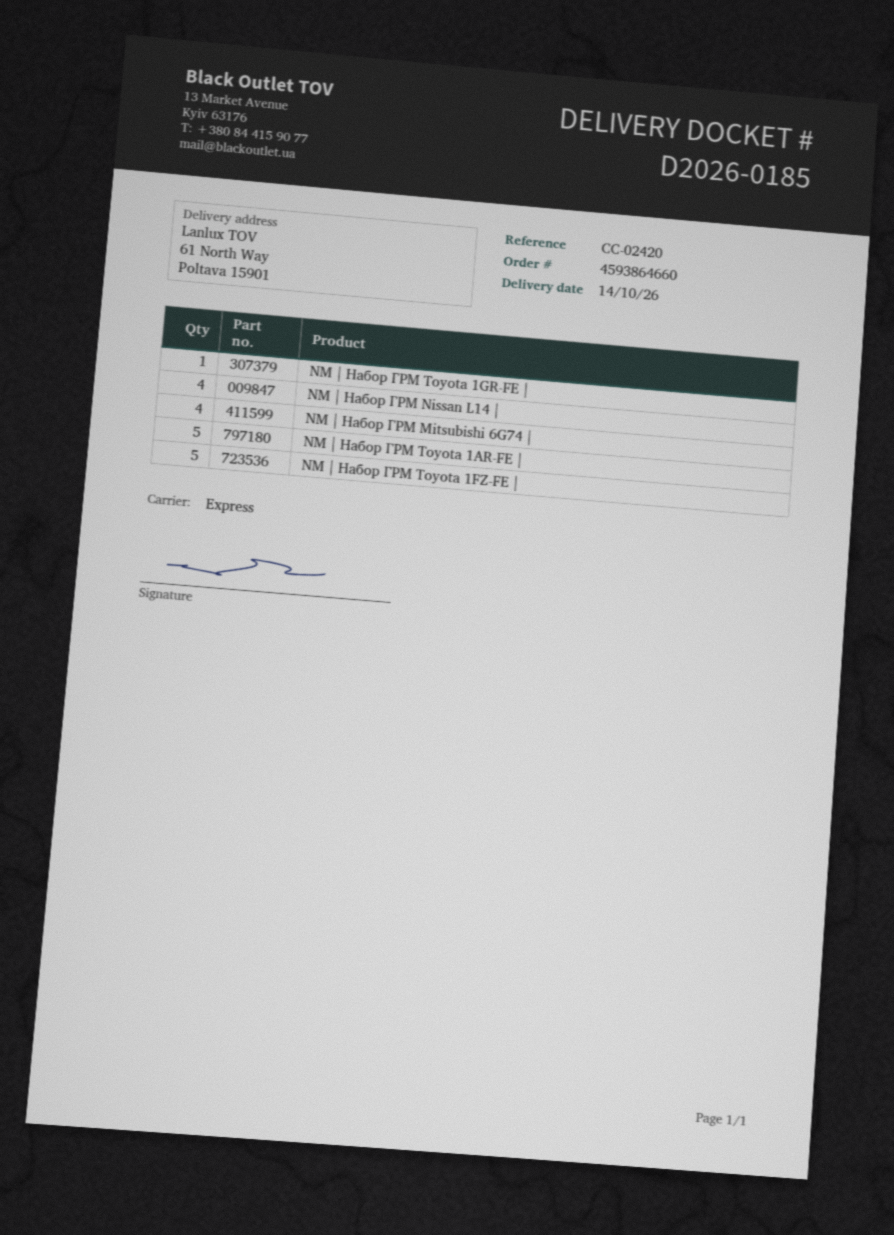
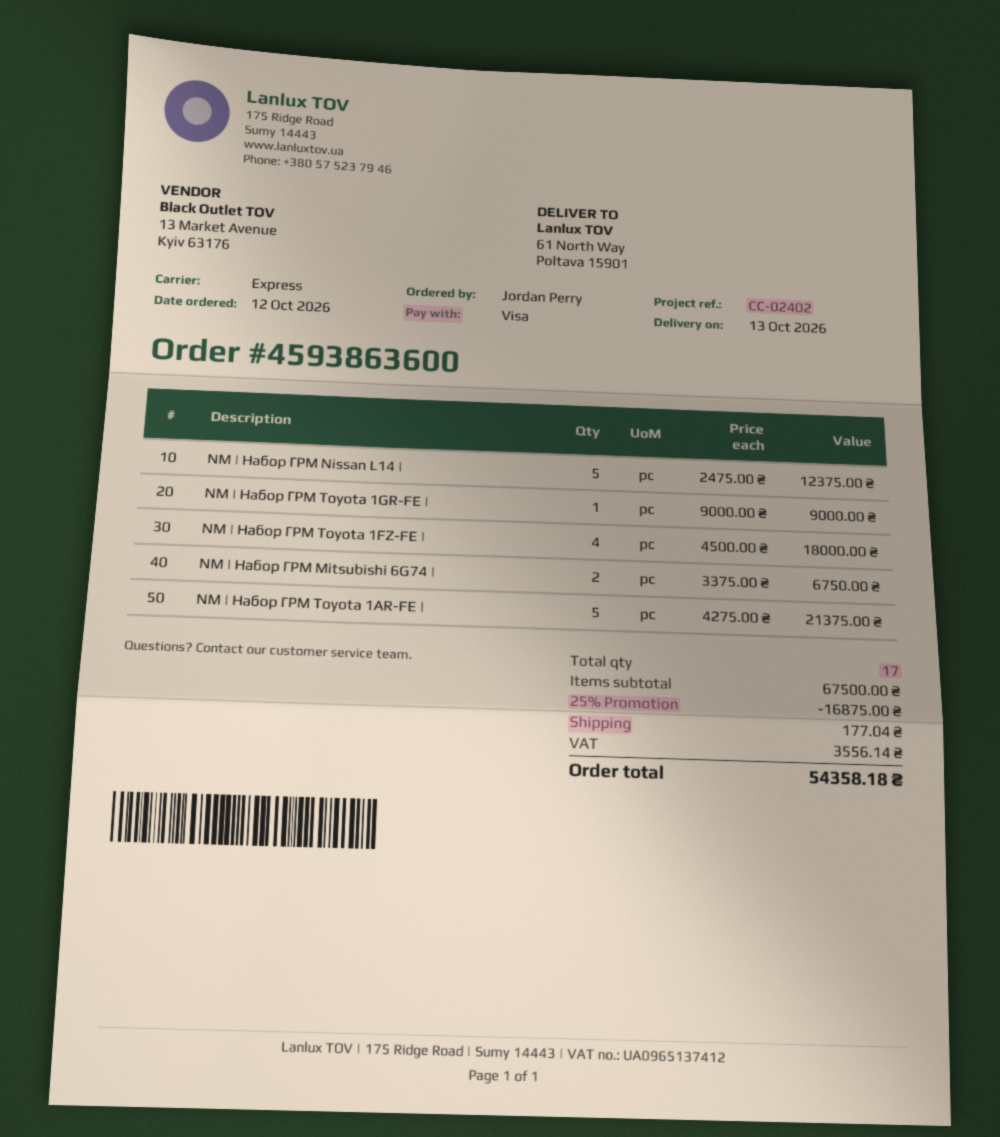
order number: 4593864660 -> 4593863600
delivery date: 2026-10-14 -> 2026-10-13
reference: CC-02420 -> CC-02402
NM | Набор ГРМ Nissan L14 |: 4 -> 5
NM | Набор ГРМ Mitsubishi 6G74 |: 4 -> 2
NM | Набор ГРМ Toyota 1FZ-FE |: 5 -> 4

